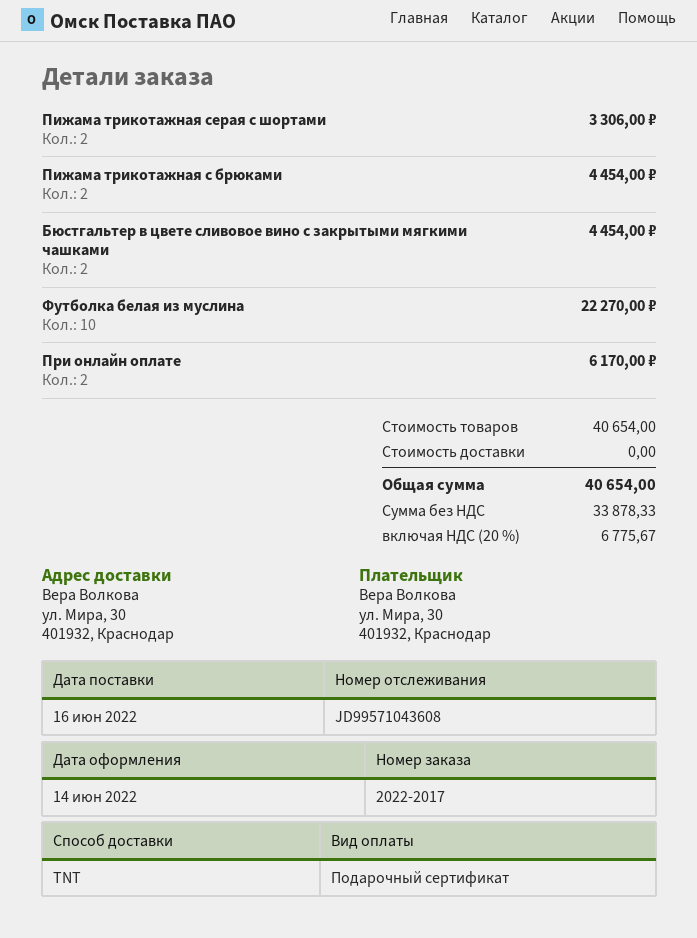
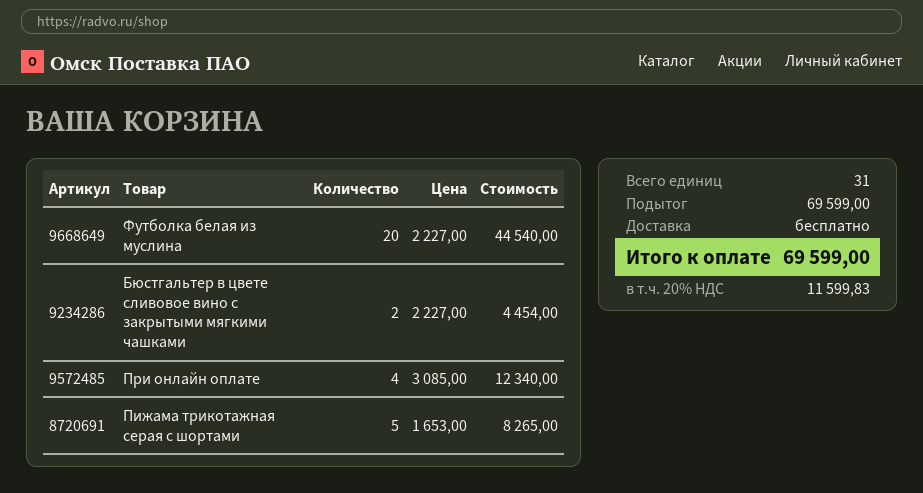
Пижама трикотажная серая с шортами: 2 for 3306.00 -> 5 for 8265.00
Пижама трикотажная с брюками: 2 for 4454.00 -> none
Футболка белая из муслина: 10 for 22270.00 -> 20 for 44540.00
При онлайн оплате: 2 for 6170.00 -> 4 for 12340.00
subtotal: 40654.00 -> 69599.00
tax: 20% = 6775.67 -> 20% = 11599.83
total: 40654.00 -> 69599.00

